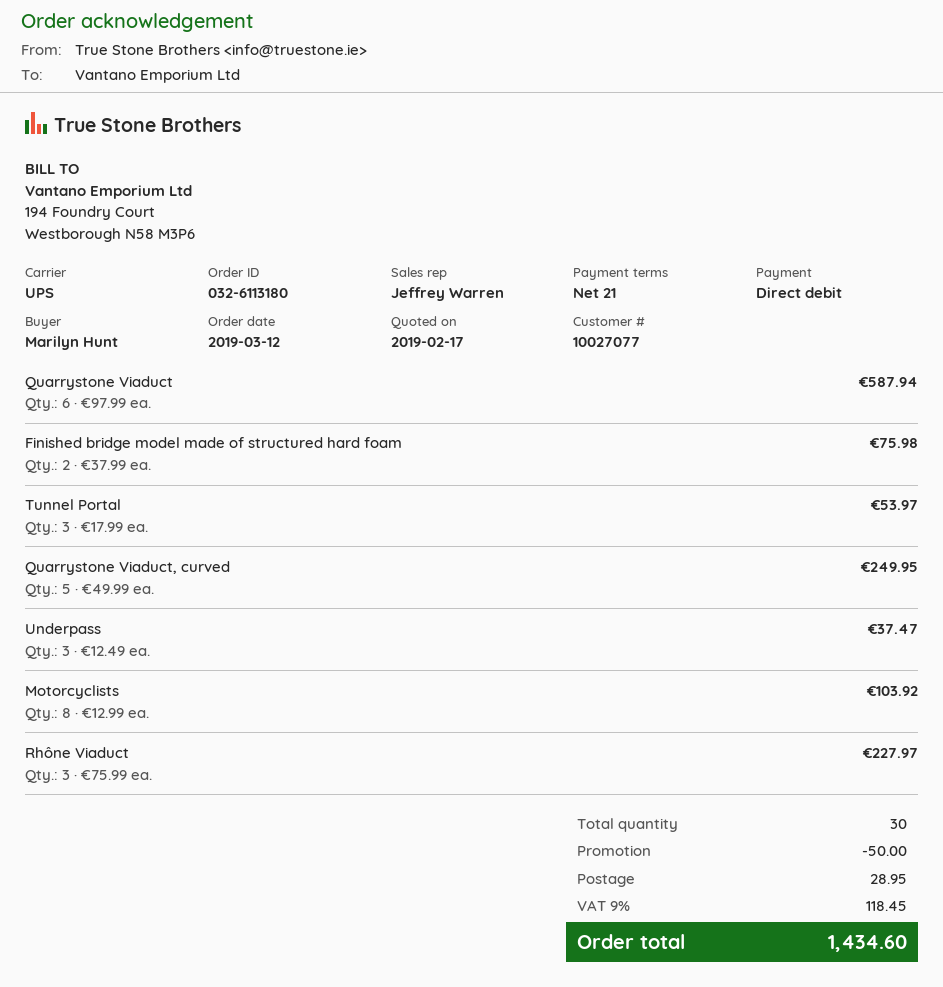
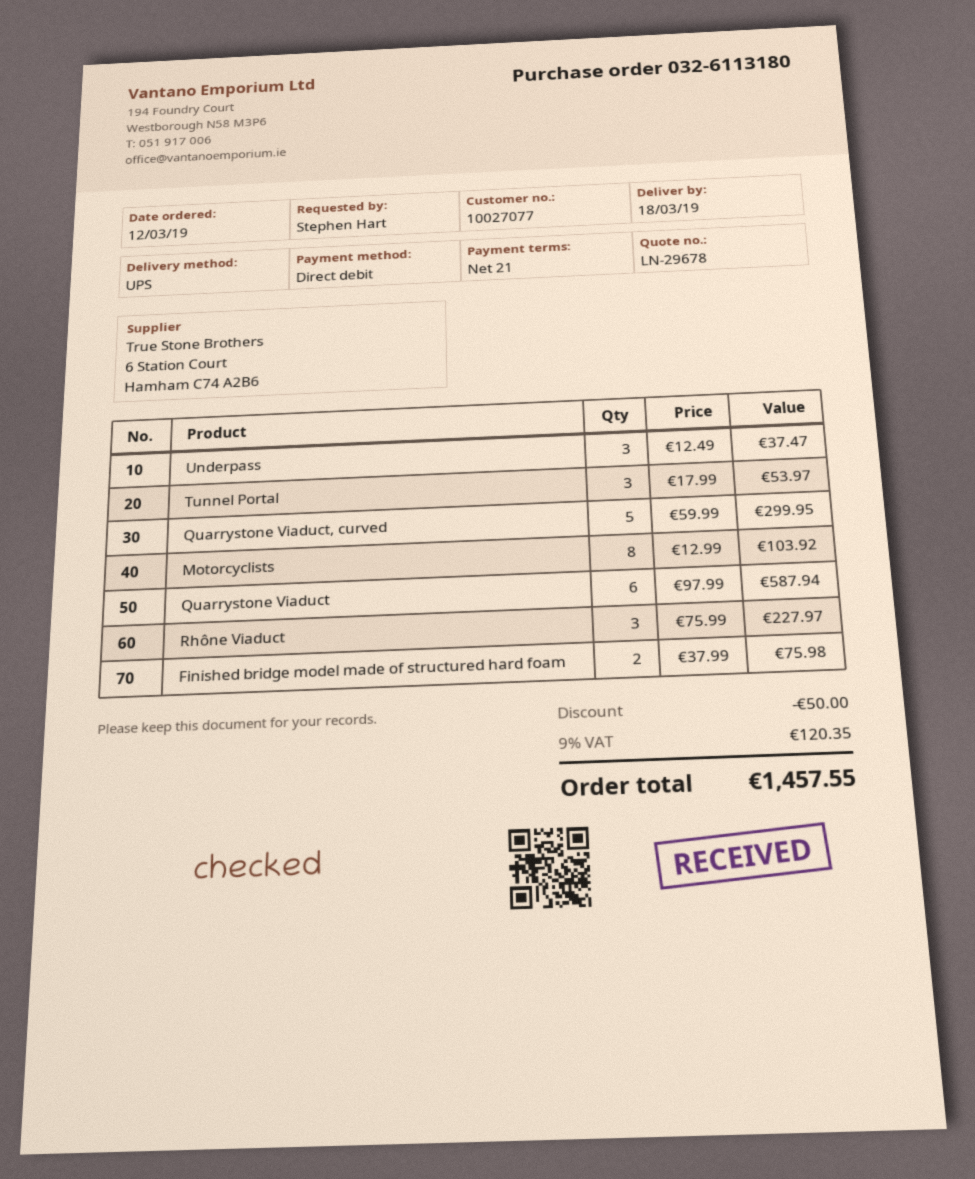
ordered by: Marilyn Hunt -> Stephen Hart
Quarrystone Viaduct, curved: 5 x 49.99 = 249.95 -> 5 x 59.99 = 299.95
shipping: 28.95 -> none
tax: 9% = 118.45 -> 9% = 120.35
total: 1434.60 -> 1457.55

